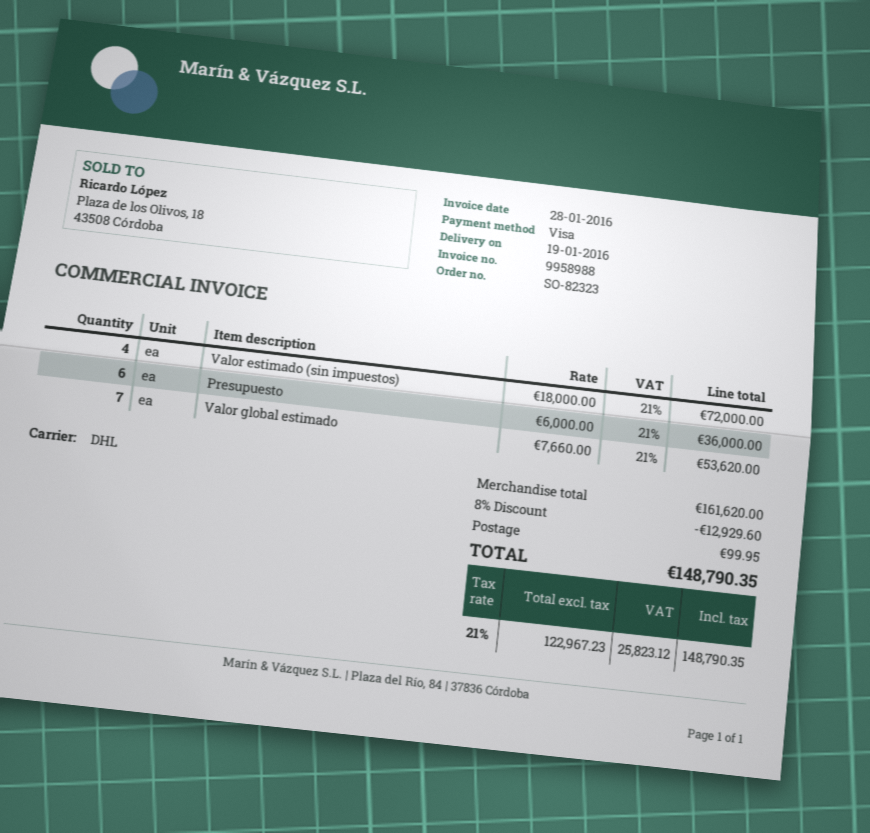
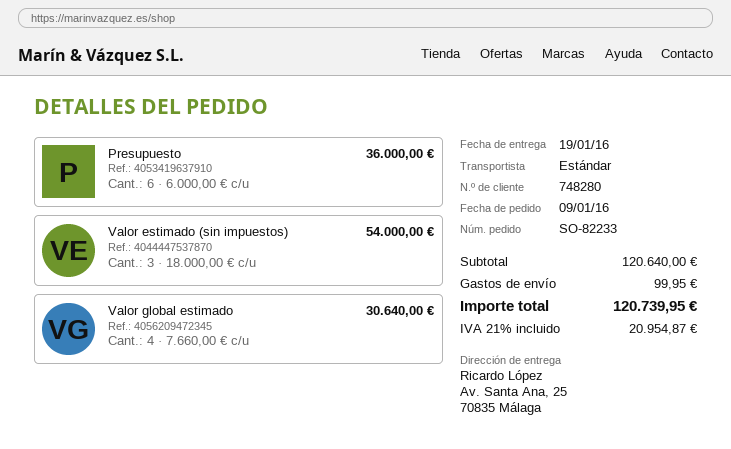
order number: SO-82323 -> SO-82233
shipping method: DHL -> standard
Valor estimado (sin impuestos): 4 x 18000.00 = 72000.00 -> 3 x 18000.00 = 54000.00
Valor global estimado: 7 x 7660.00 = 53620.00 -> 4 x 7660.00 = 30640.00
subtotal: 161620.00 -> 120640.00
discount: 8% = 12929.60 -> none
tax: 21% = 25823.12 -> 21% = 20954.87
total: 148790.35 -> 120739.95

